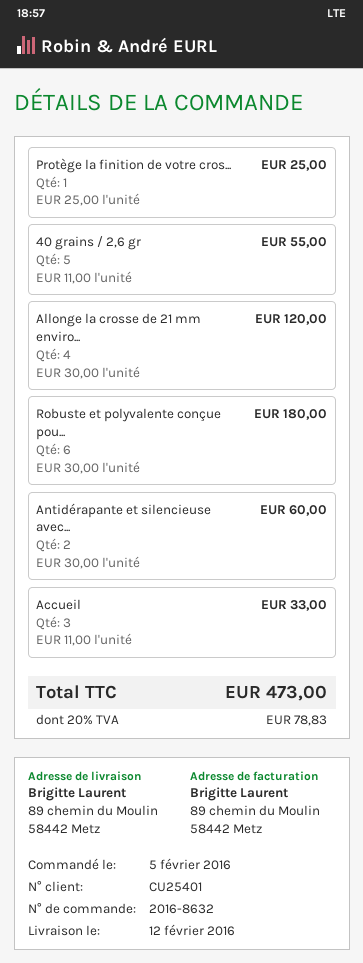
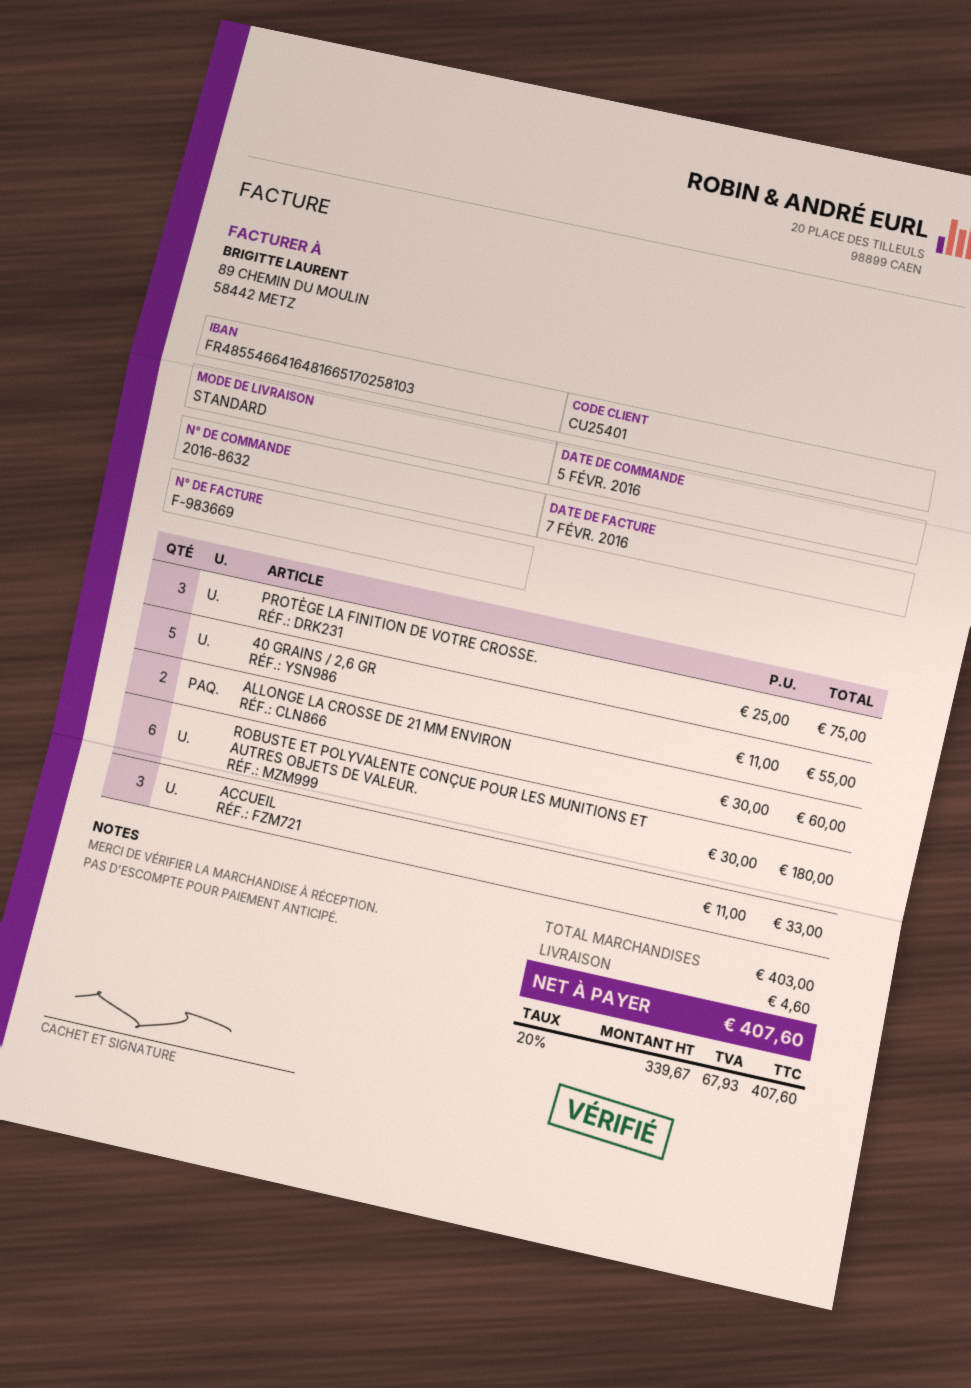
Protège la finition de votre cros...: 1 x 25.00 = 25.00 -> 3 x 25.00 = 75.00
Allonge la crosse de 21 mm enviro...: 4 x 30.00 = 120.00 -> 2 x 30.00 = 60.00
Antidérapante et silencieuse avec...: 2 x 30.00 = 60.00 -> none
shipping: none -> 4.60
tax: 20% = 78.83 -> 20% = 67.93
total: 473.00 -> 407.60

